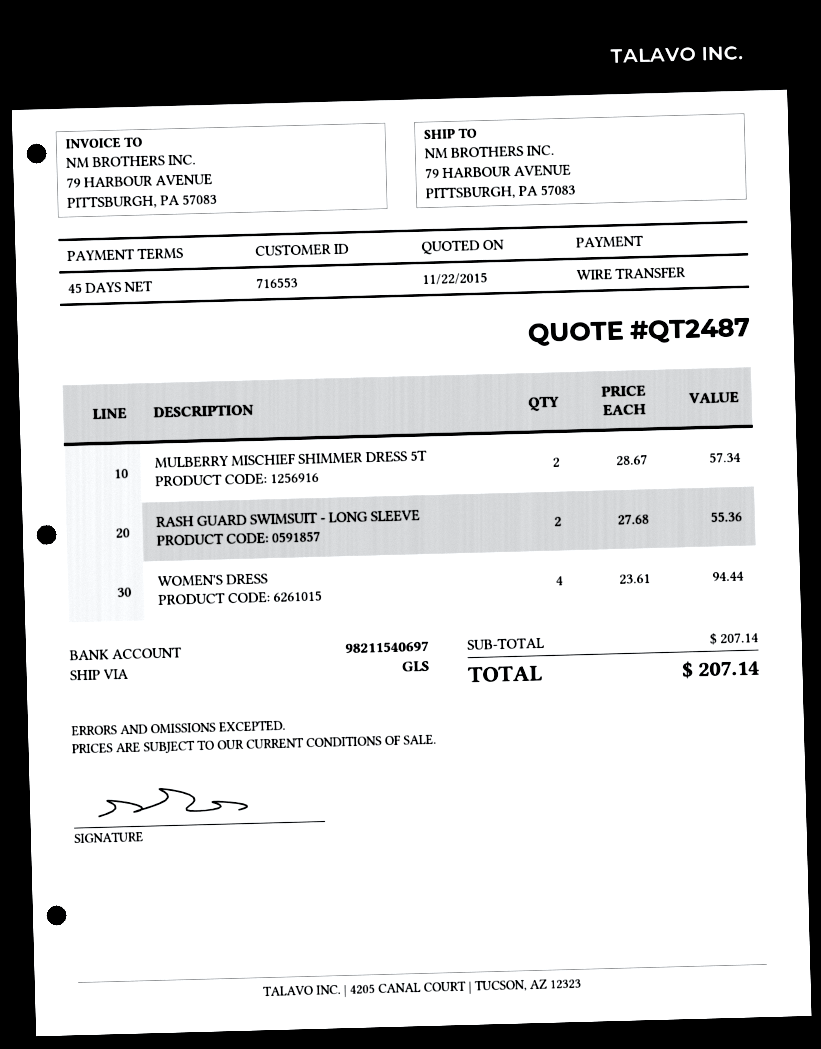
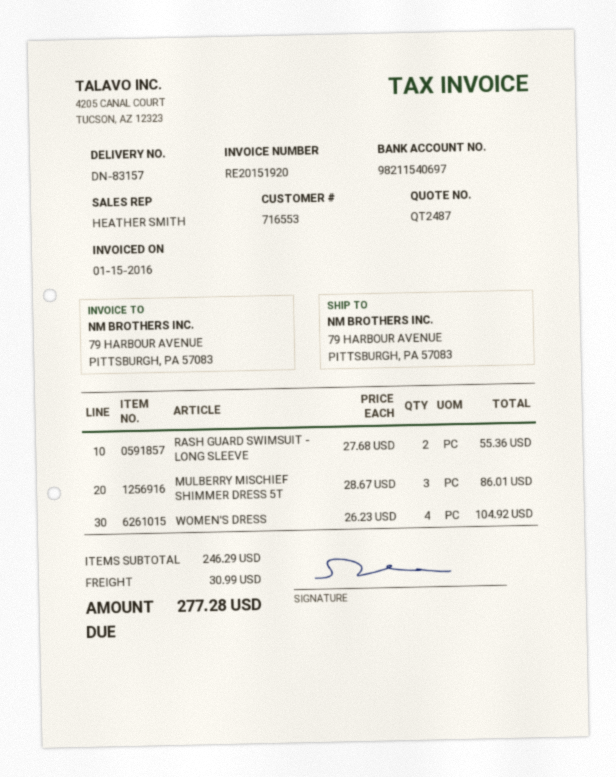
MULBERRY MISCHIEF SHIMMER DRESS 5T: 2 x 28.67 = 57.34 -> 3 x 28.67 = 86.01
WOMEN'S DRESS: 4 x 23.61 = 94.44 -> 4 x 26.23 = 104.92
subtotal: 207.14 -> 246.29
shipping: none -> 30.99
total: 207.14 -> 277.28

